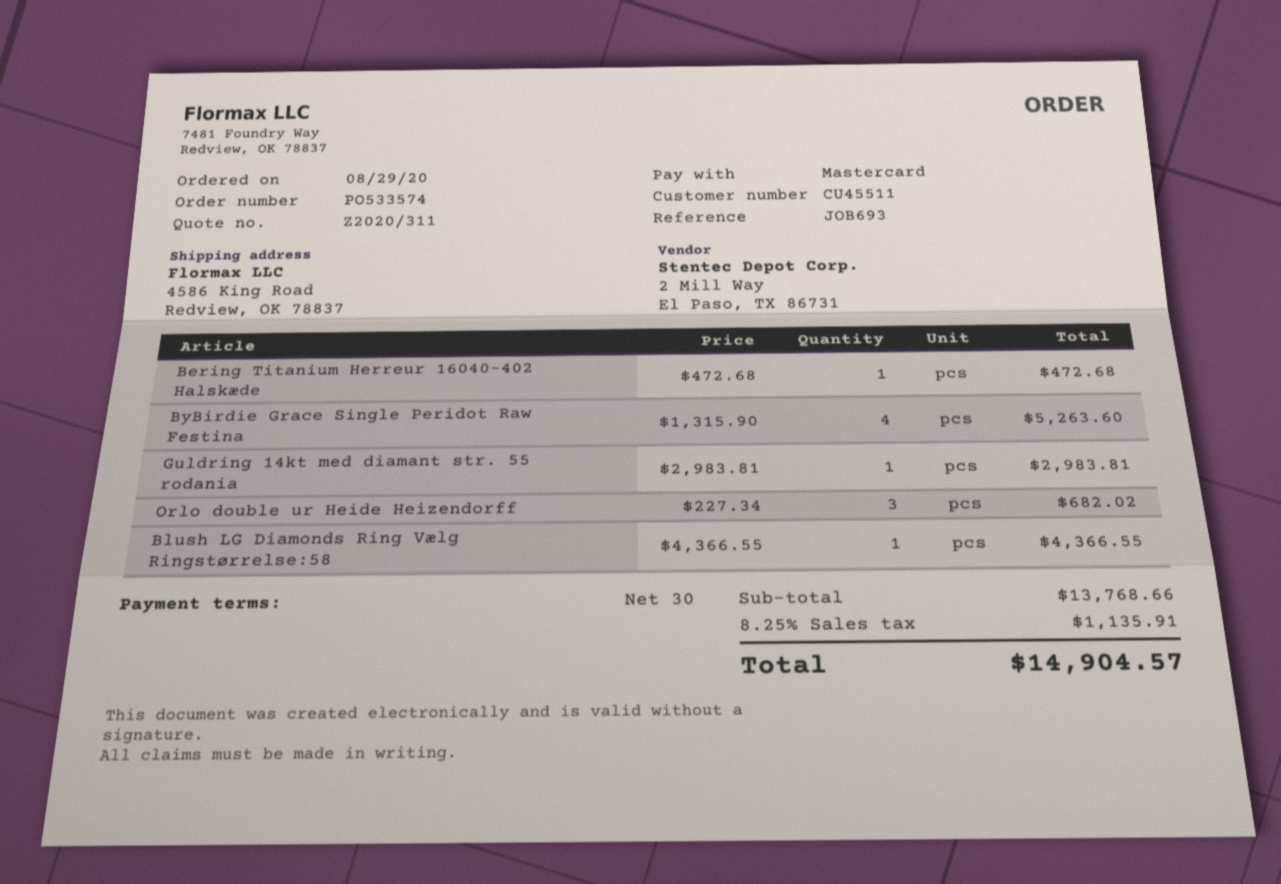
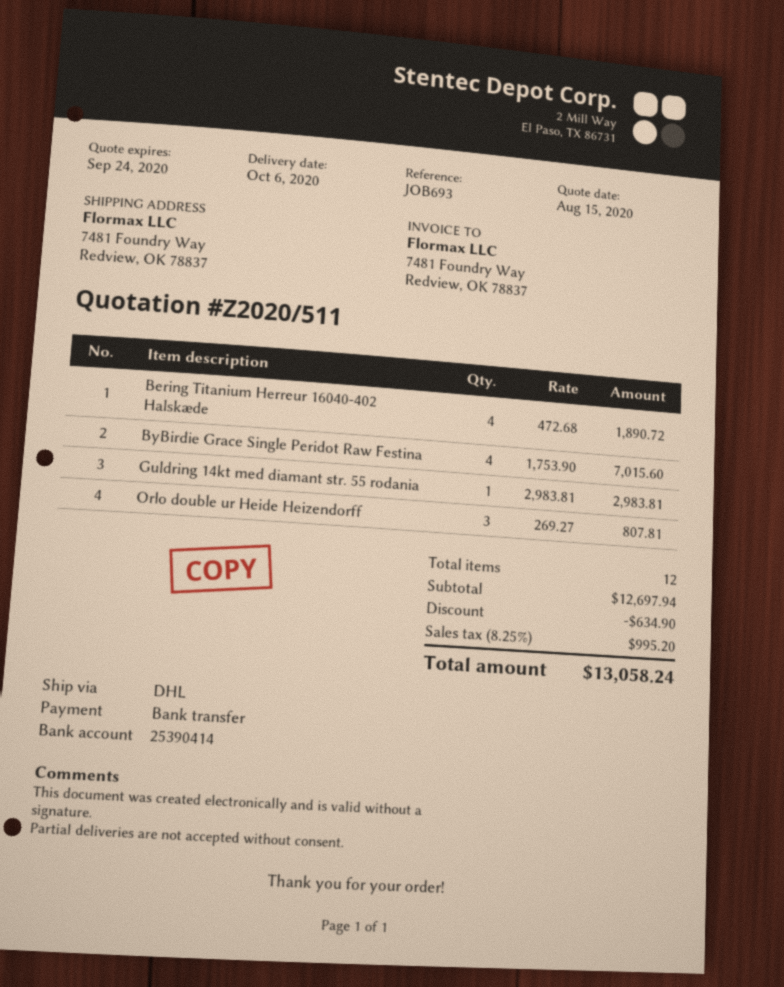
quote number: Z2020/311 -> Z2020/511
payment method: Mastercard -> bank transfer
ship to: 4586 King Road, Redview, OK 78837 -> 7481 Foundry Way, Redview, OK 78837
Bering Titanium Herreur 16040-402 Halskæde: 1 x 472.68 = 472.68 -> 4 x 472.68 = 1890.72
ByBirdie Grace Single Peridot Raw Festina: 4 x 1315.90 = 5263.60 -> 4 x 1753.90 = 7015.60
Orlo double ur Heide Heizendorff: 3 x 227.34 = 682.02 -> 3 x 269.27 = 807.81
Blush LG Diamonds Ring Vælg Ringstørrelse:58: 1 x 4366.55 = 4366.55 -> none
subtotal: 13768.66 -> 12697.94
discount: none -> 634.90
tax: 8.25% = 1135.91 -> 8.25% = 995.20
total: 14904.57 -> 13058.24

